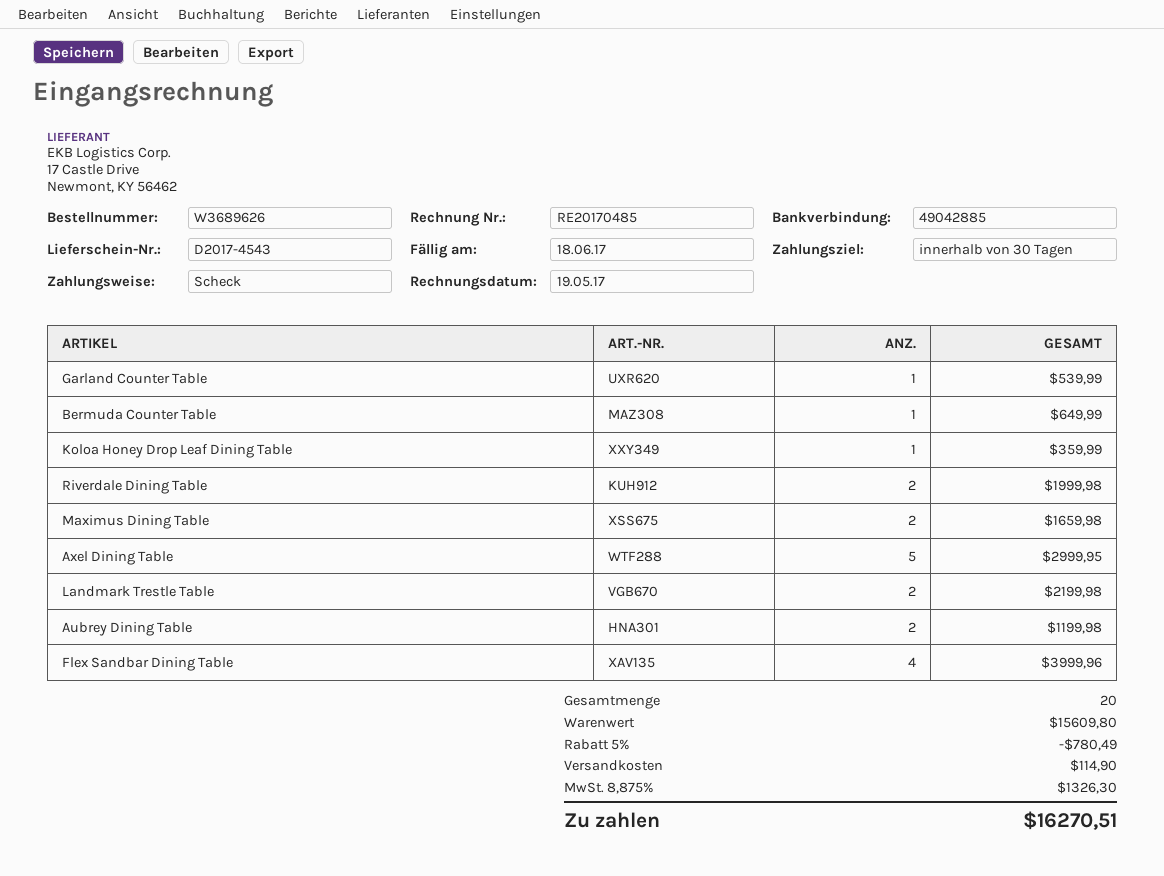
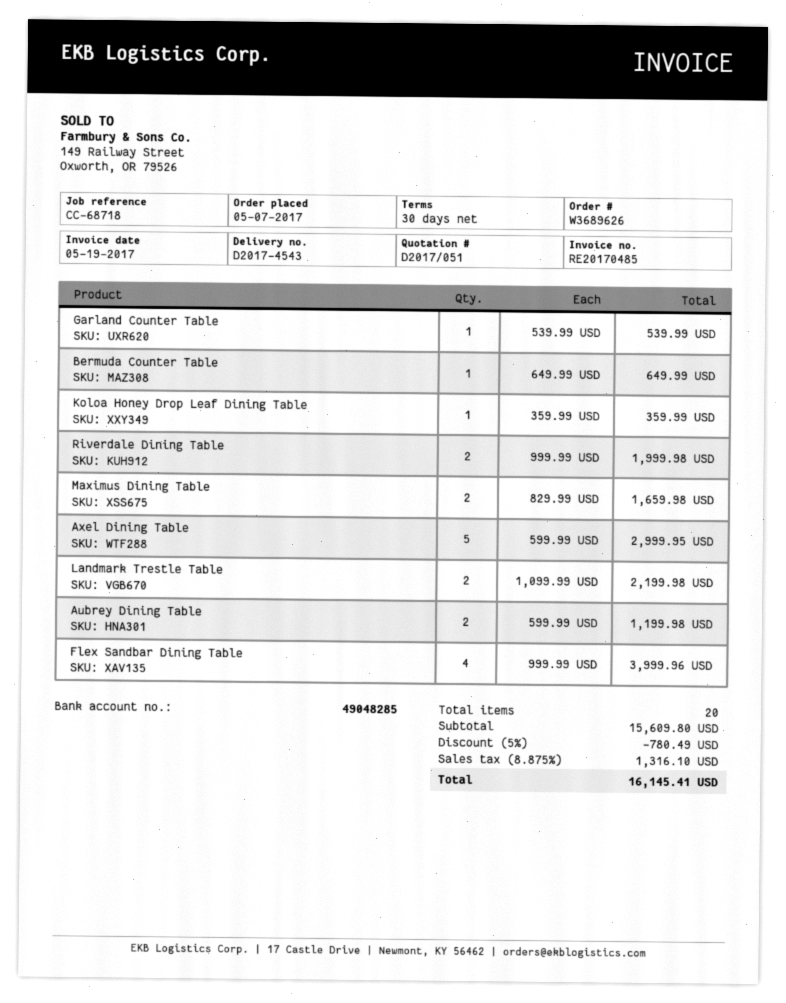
bank account: 49042885 -> 49048285
shipping: 114.90 -> none
tax: 8.875% = 1326.30 -> 8.875% = 1316.10
total: 16270.51 -> 16145.41

